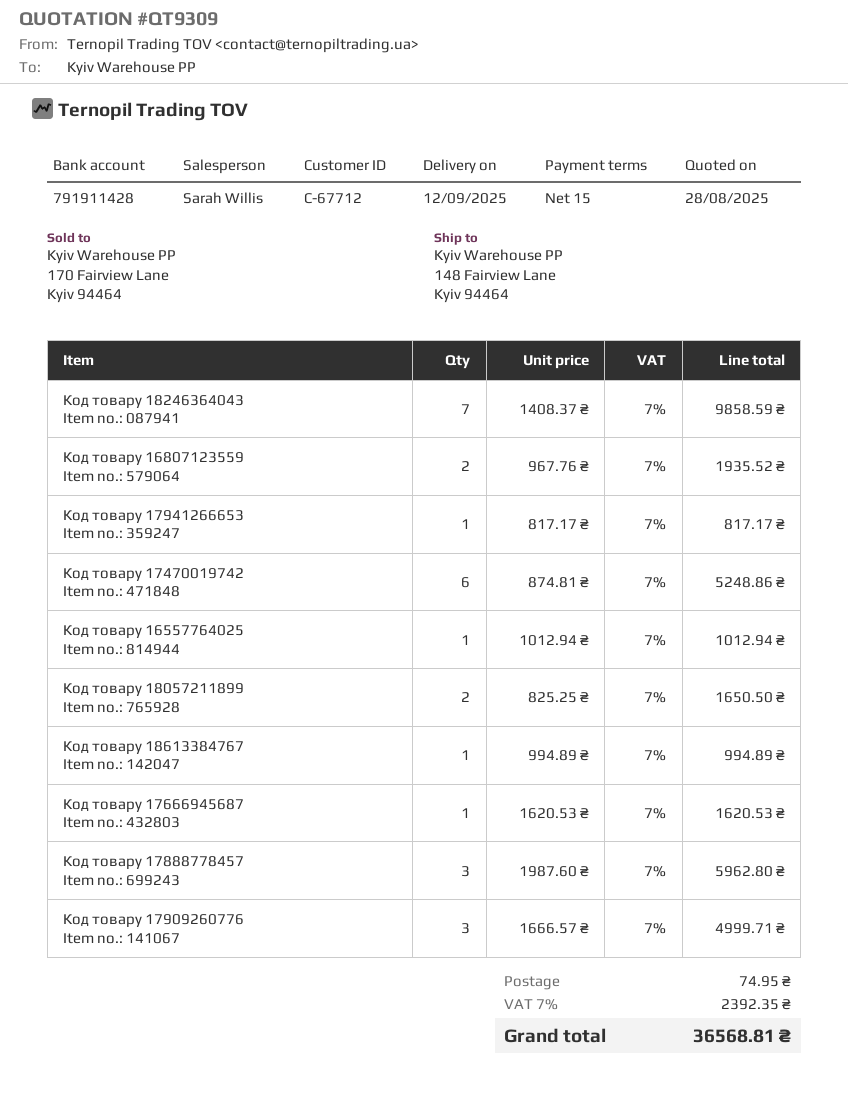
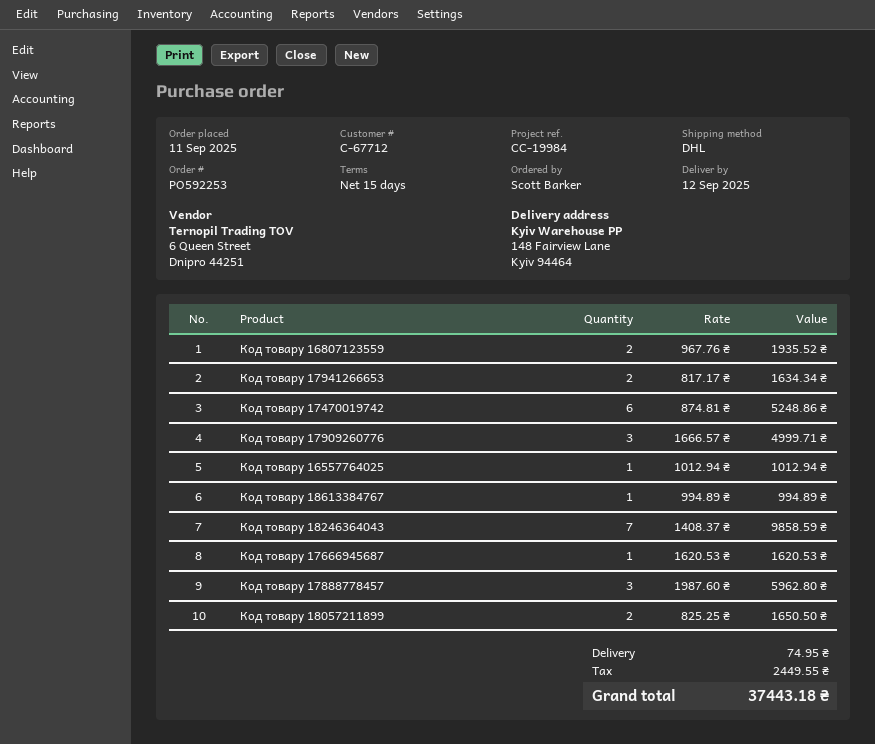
Код товару 17941266653: 1 x 817.17 = 817.17 -> 2 x 817.17 = 1634.34
tax: 2392.35 -> 2449.55
total: 36568.81 -> 37443.18

